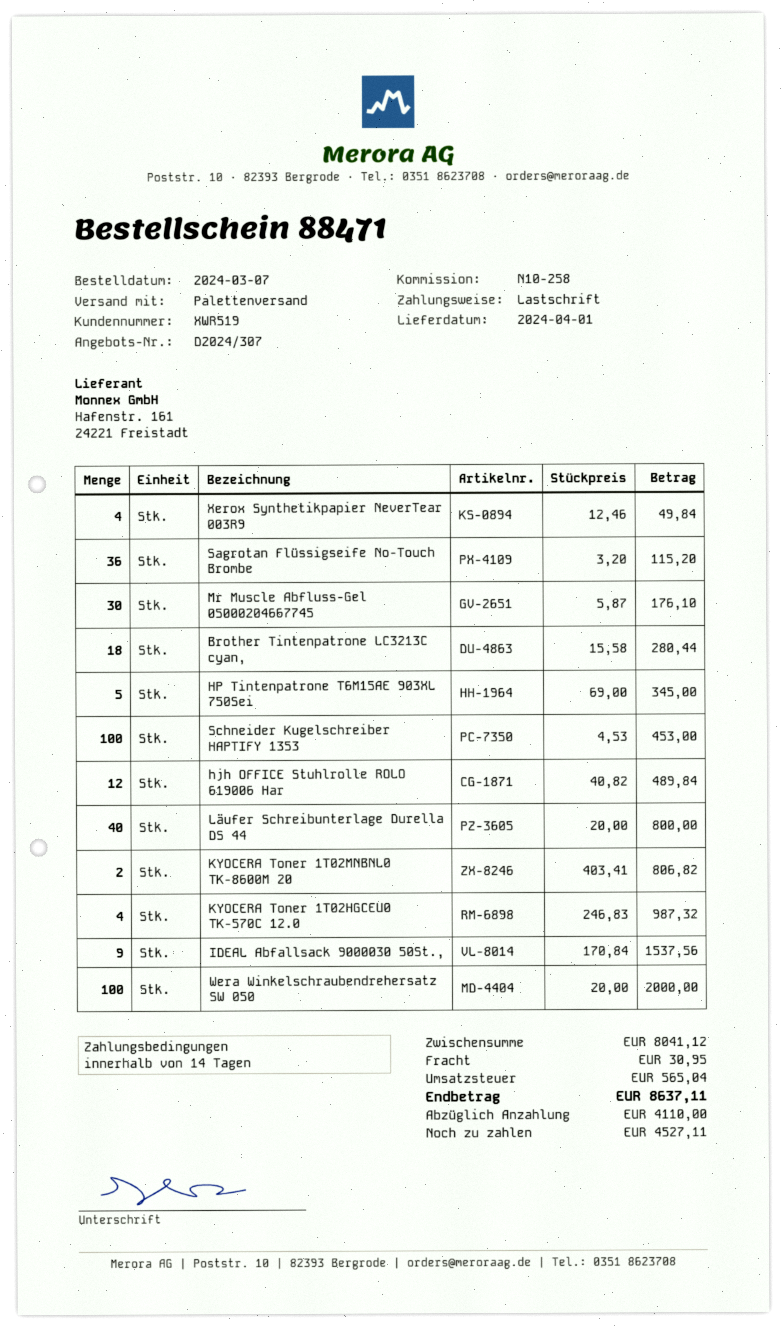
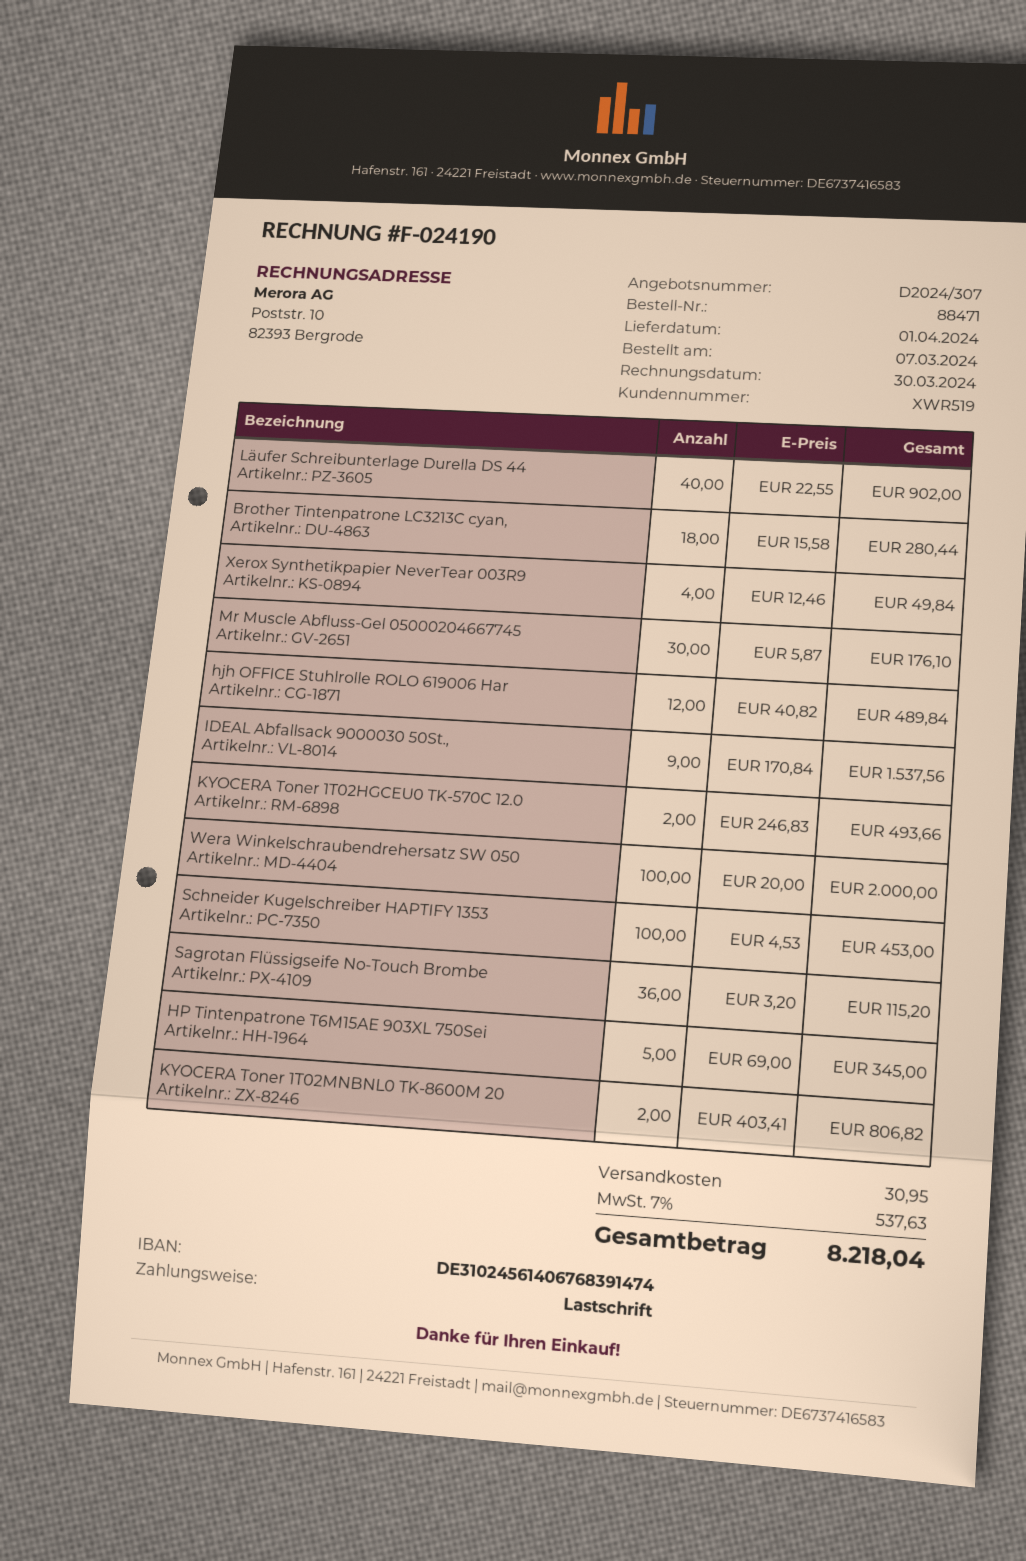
Läufer Schreibunterlage Durella DS 44: 40 x 20.00 = 800.00 -> 40 x 22.55 = 902.00
KYOCERA Toner 1T02HGCEU0 TK-570C 12.0: 4 x 246.83 = 987.32 -> 2 x 246.83 = 493.66
tax: 565.04 -> 537.63
total: 8637.11 -> 8218.04

